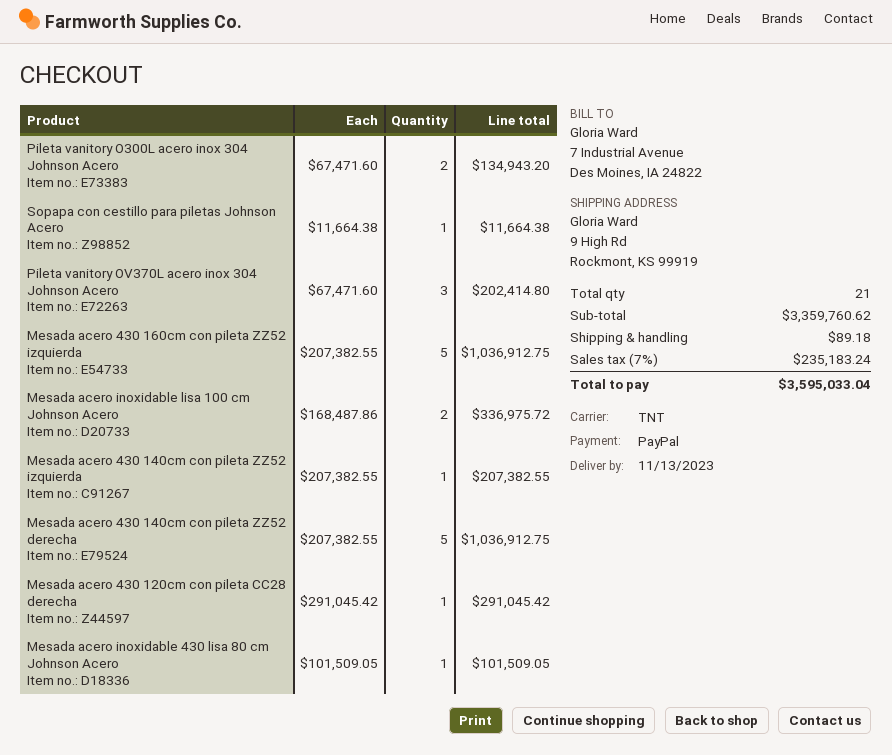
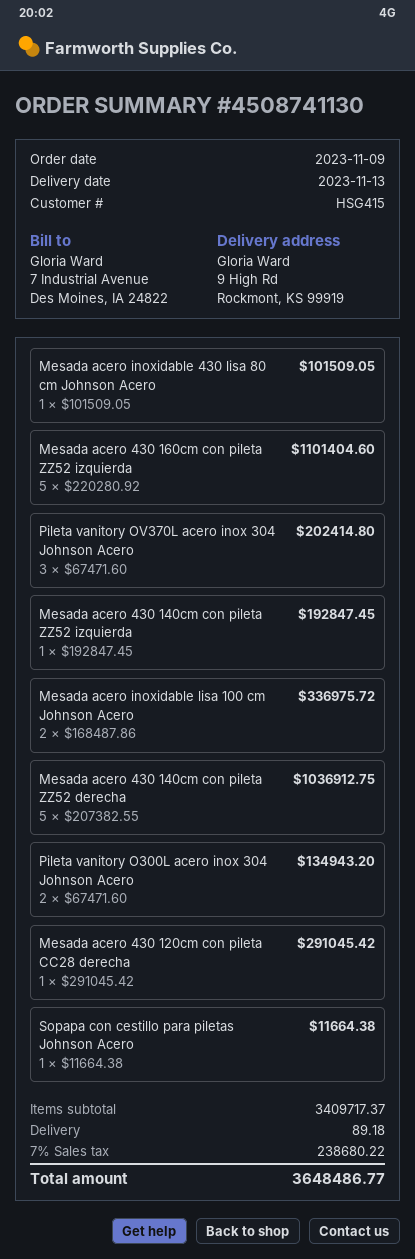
Mesada acero 430 160cm con pileta ZZ52 izquierda: 5 x 207382.55 = 1036912.75 -> 5 x 220280.92 = 1101404.60
Mesada acero 430 140cm con pileta ZZ52 izquierda: 1 x 207382.55 = 207382.55 -> 1 x 192847.45 = 192847.45
subtotal: 3359760.62 -> 3409717.37
tax: 7% = 235183.24 -> 7% = 238680.22
total: 3595033.04 -> 3648486.77

